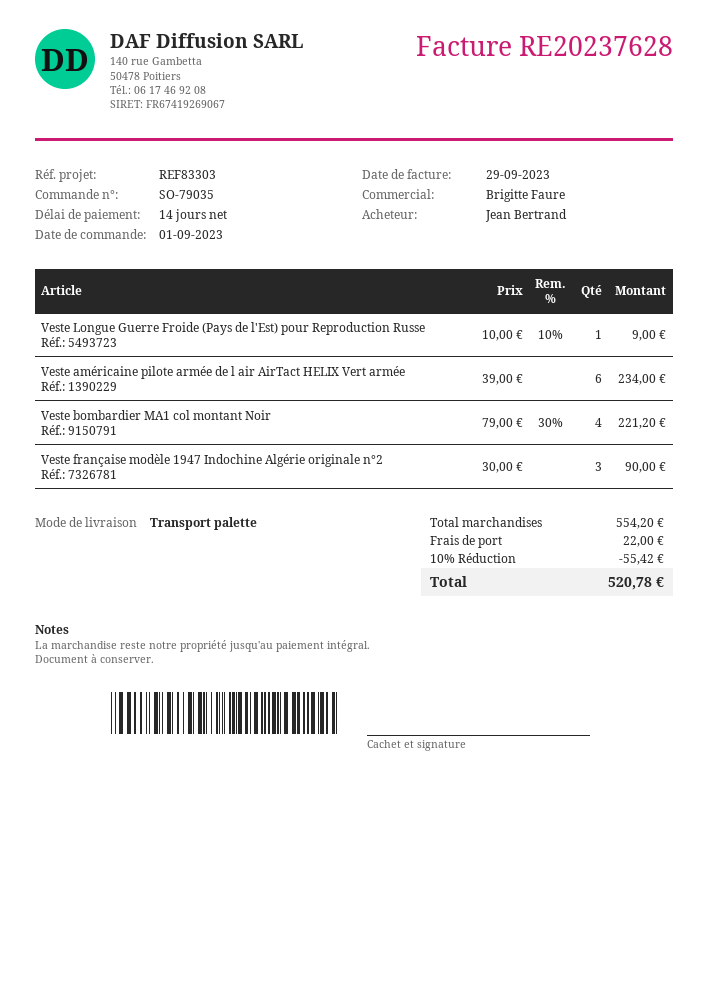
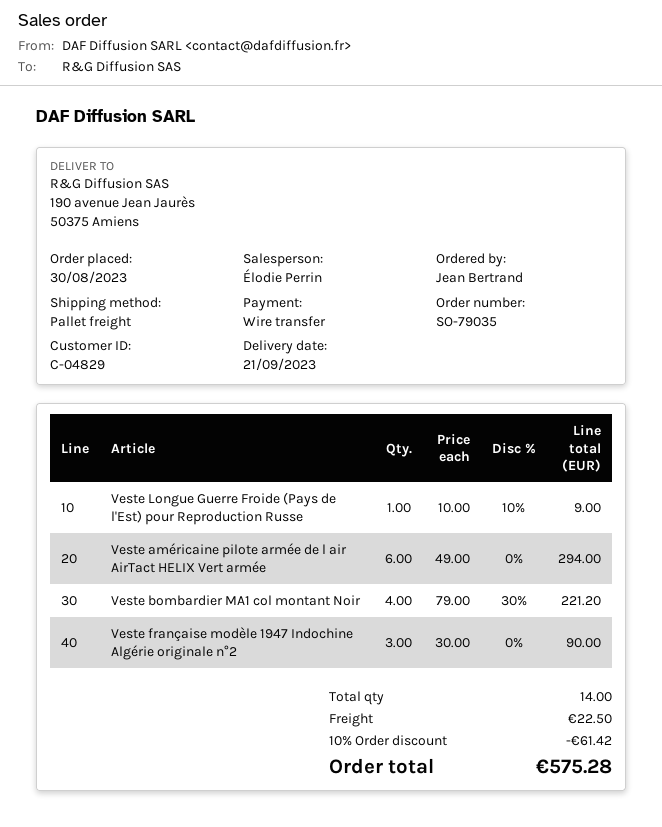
order date: 2023-09-01 -> 2023-08-30
sales rep: Brigitte Faure -> Élodie Perrin
Veste américaine pilote armée de l air AirTact HELIX Vert armée: 6 x 39.00 = 234.00 -> 6 x 49.00 = 294.00
discount: 10% = 55.42 -> 10% = 61.42
shipping: 22.00 -> 22.50
total: 520.78 -> 575.28

